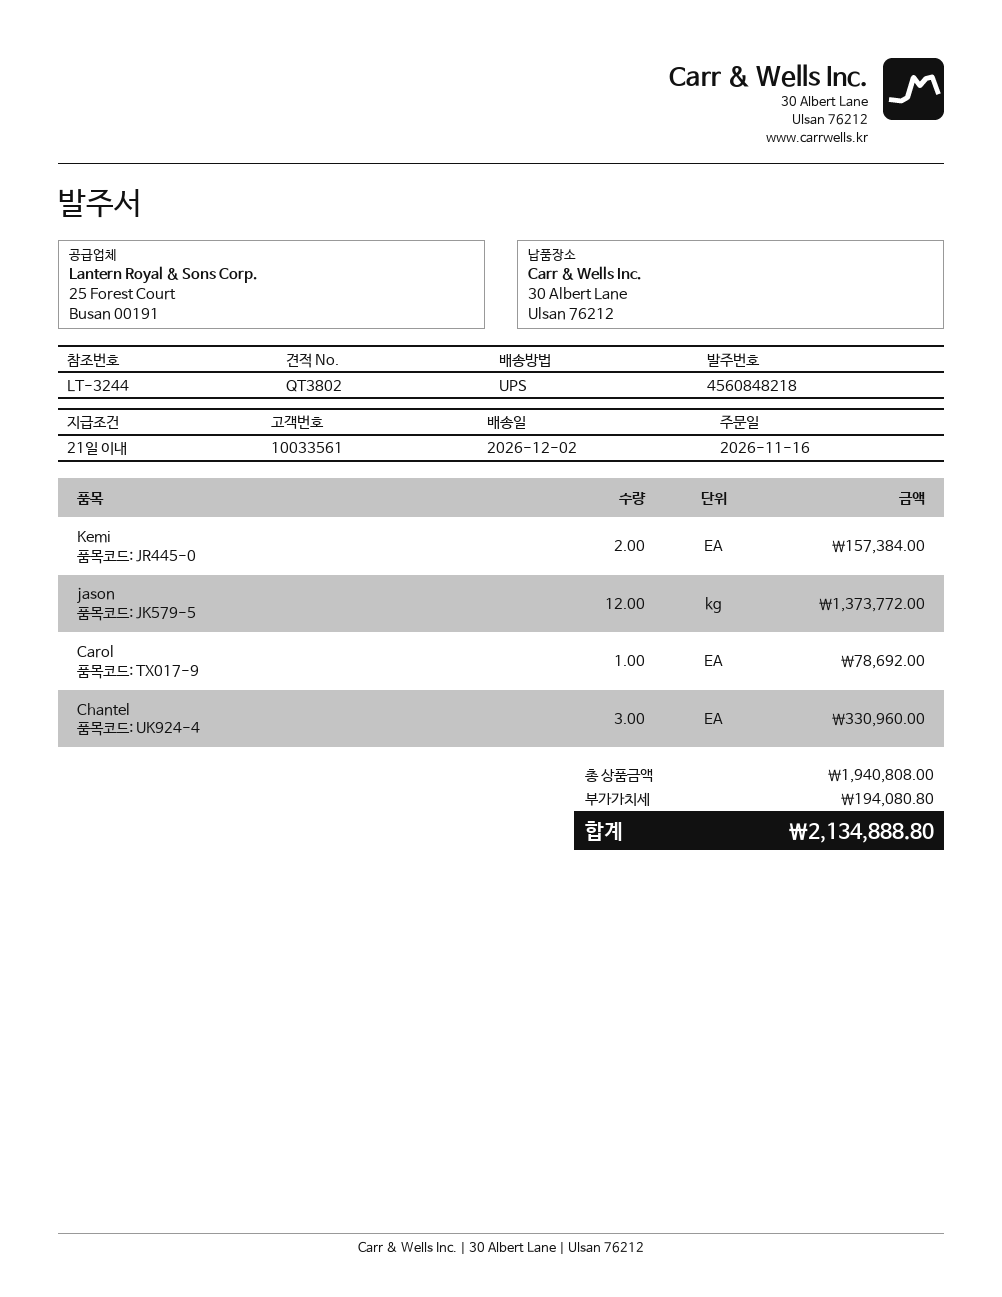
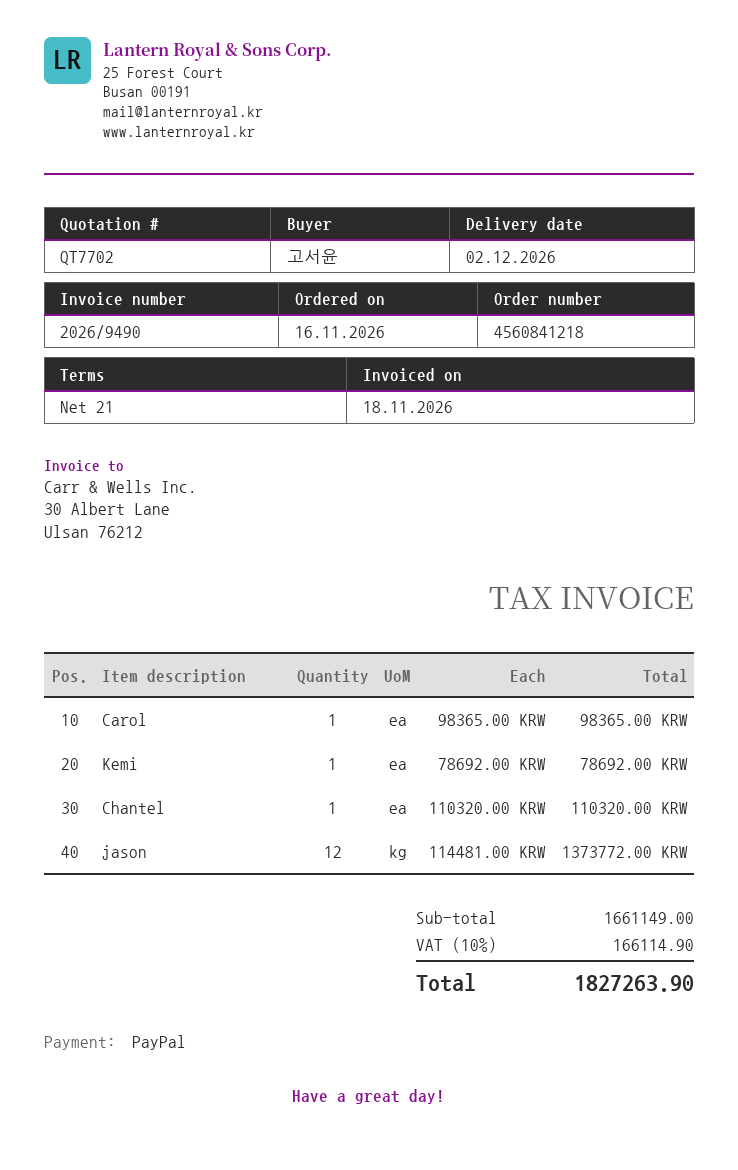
quote number: QT3802 -> QT7702
order number: 4560848218 -> 4560841218
Kemi: 2 for 157384.00 -> 1 for 78692.00
Carol: 1 for 78692.00 -> 1 for 98365.00
Chantel: 3 for 330960.00 -> 1 for 110320.00
subtotal: 1940808.00 -> 1661149.00
tax: 194080.80 -> 166114.90
total: 2134888.80 -> 1827263.90

